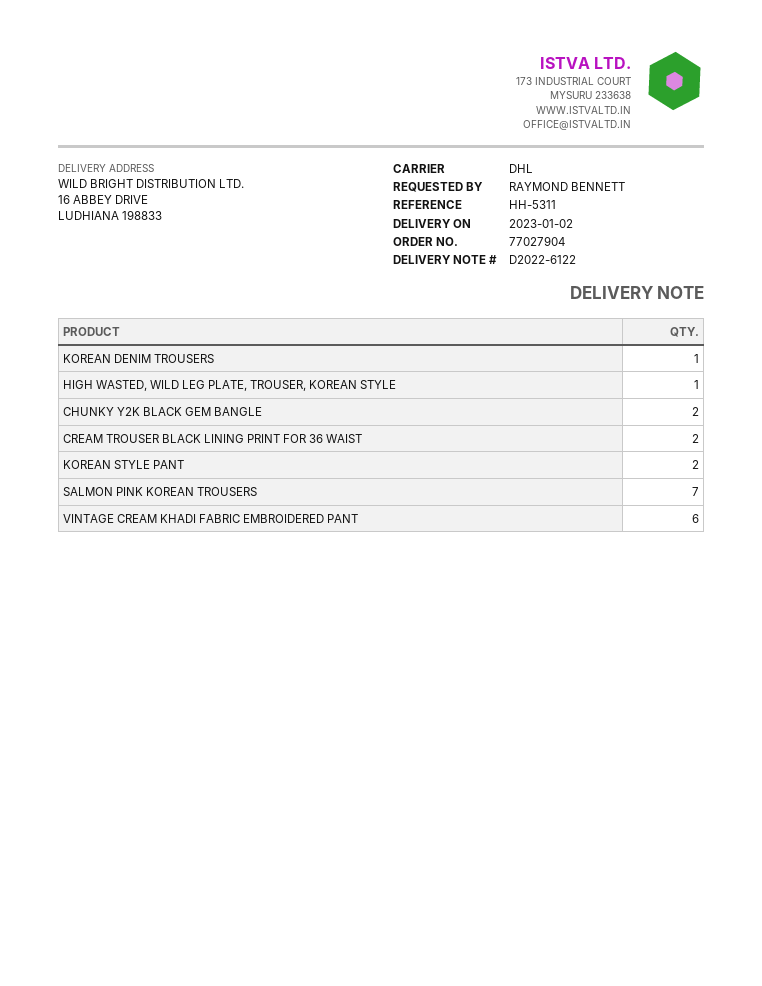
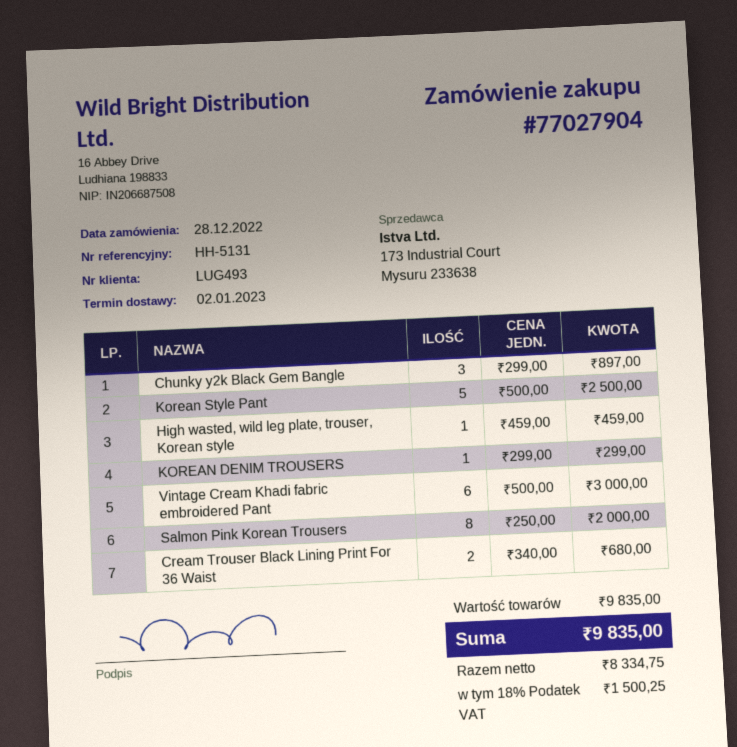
reference: HH-5311 -> HH-5131
CHUNKY Y2K BLACK GEM BANGLE: 2 -> 3
KOREAN STYLE PANT: 2 -> 5
SALMON PINK KOREAN TROUSERS: 7 -> 8

